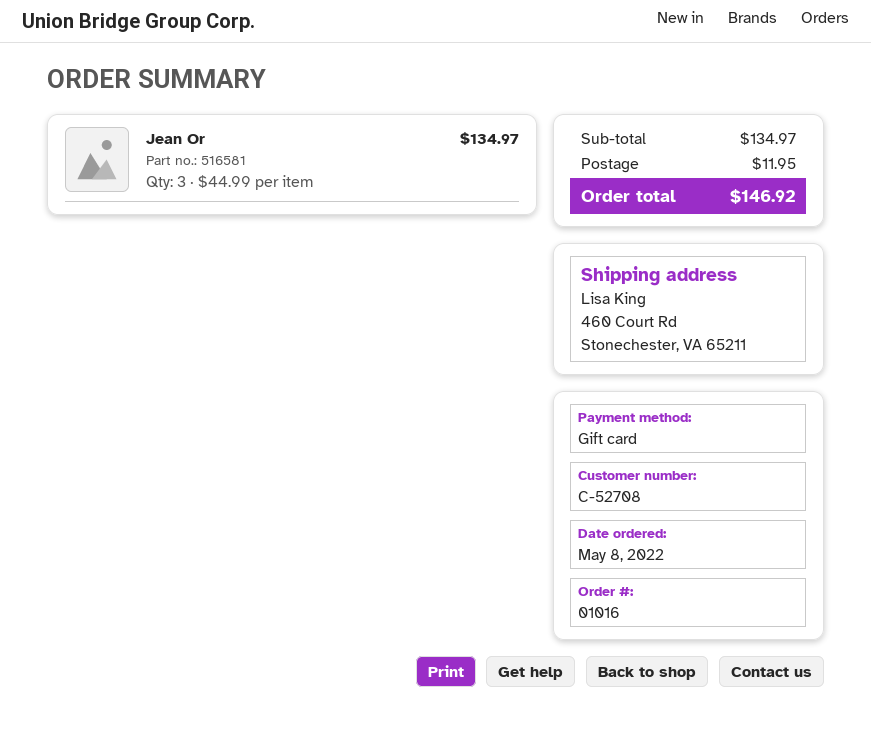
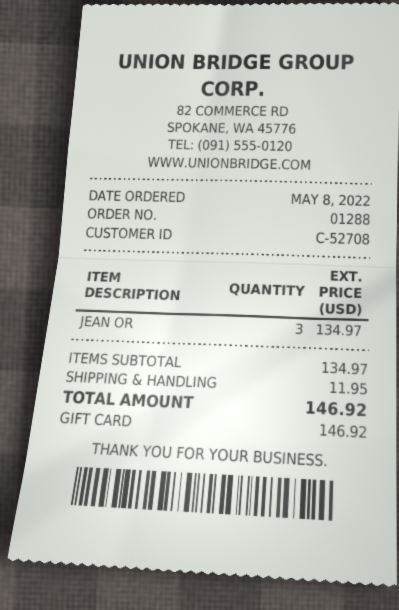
order number: 01016 -> 01288

